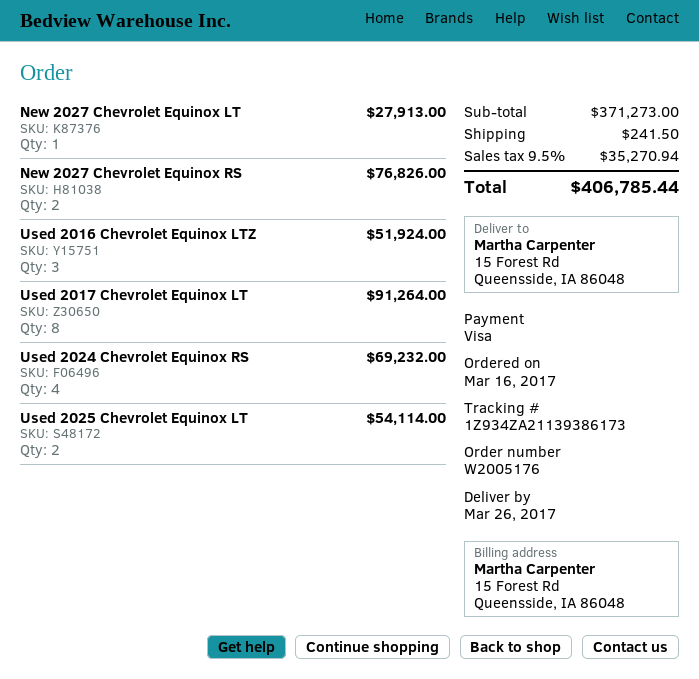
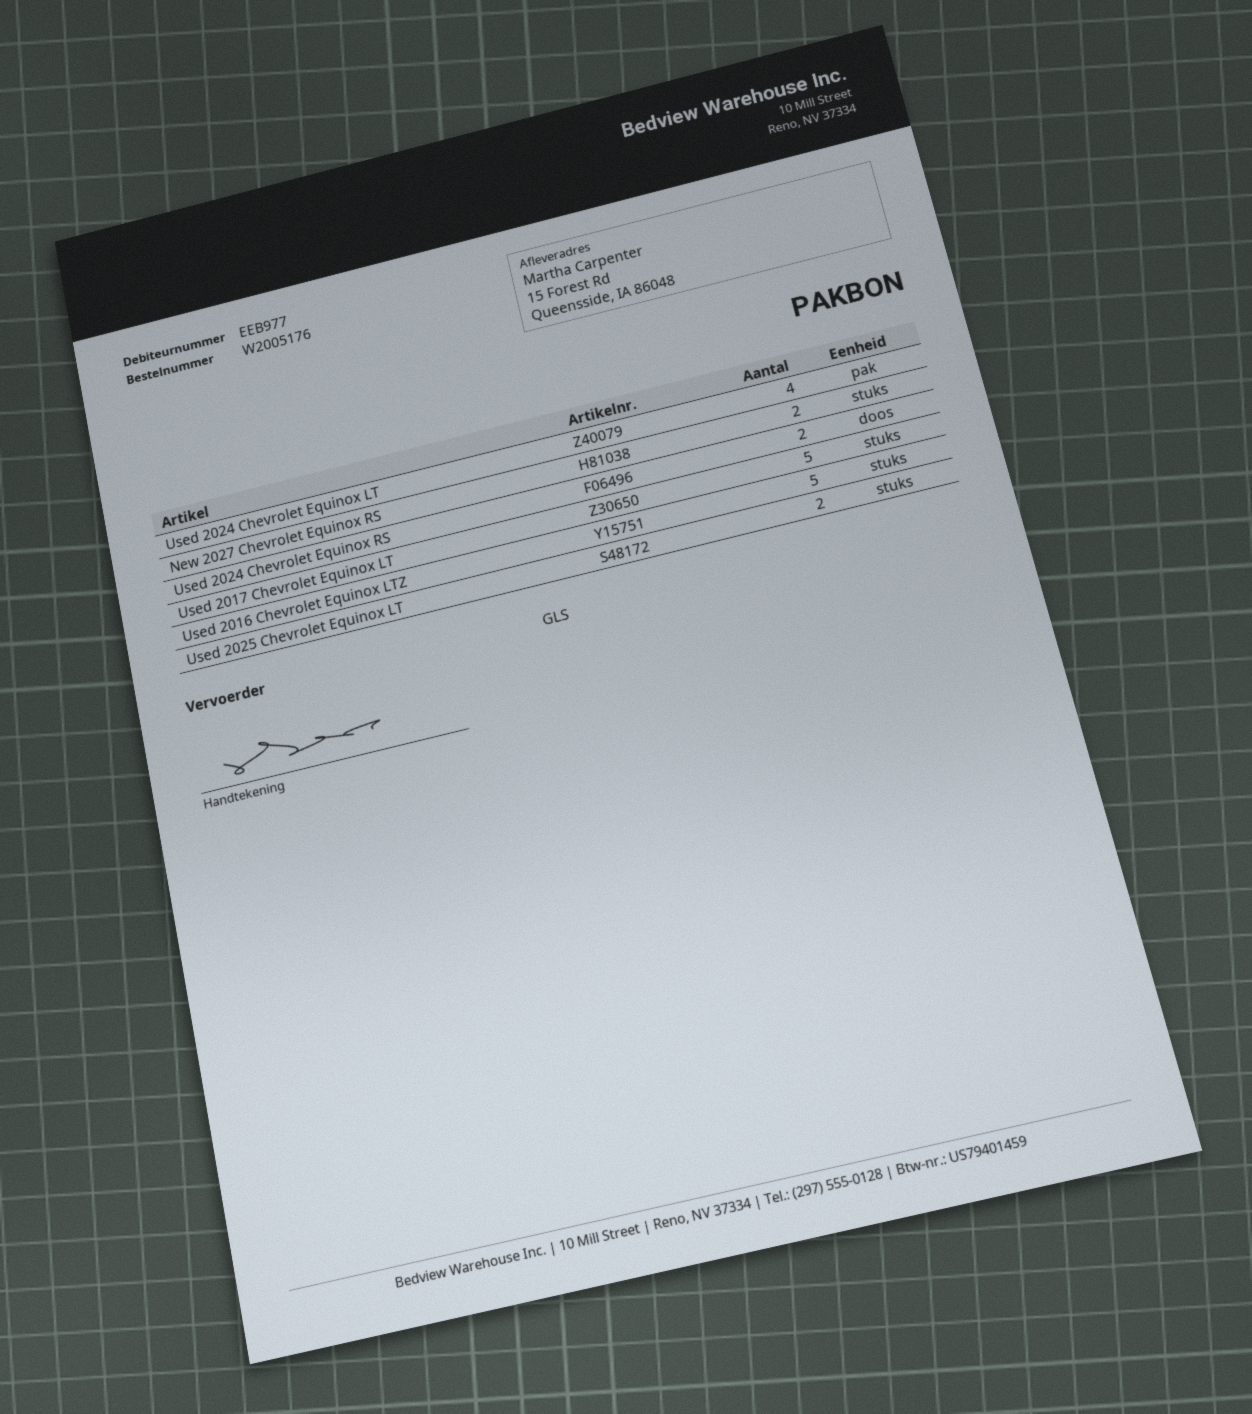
New 2027 Chevrolet Equinox LT: 1 -> none
Used 2016 Chevrolet Equinox LTZ: 3 -> 5
Used 2017 Chevrolet Equinox LT: 8 -> 5
Used 2024 Chevrolet Equinox RS: 4 -> 2
Used 2024 Chevrolet Equinox LT: none -> 4

